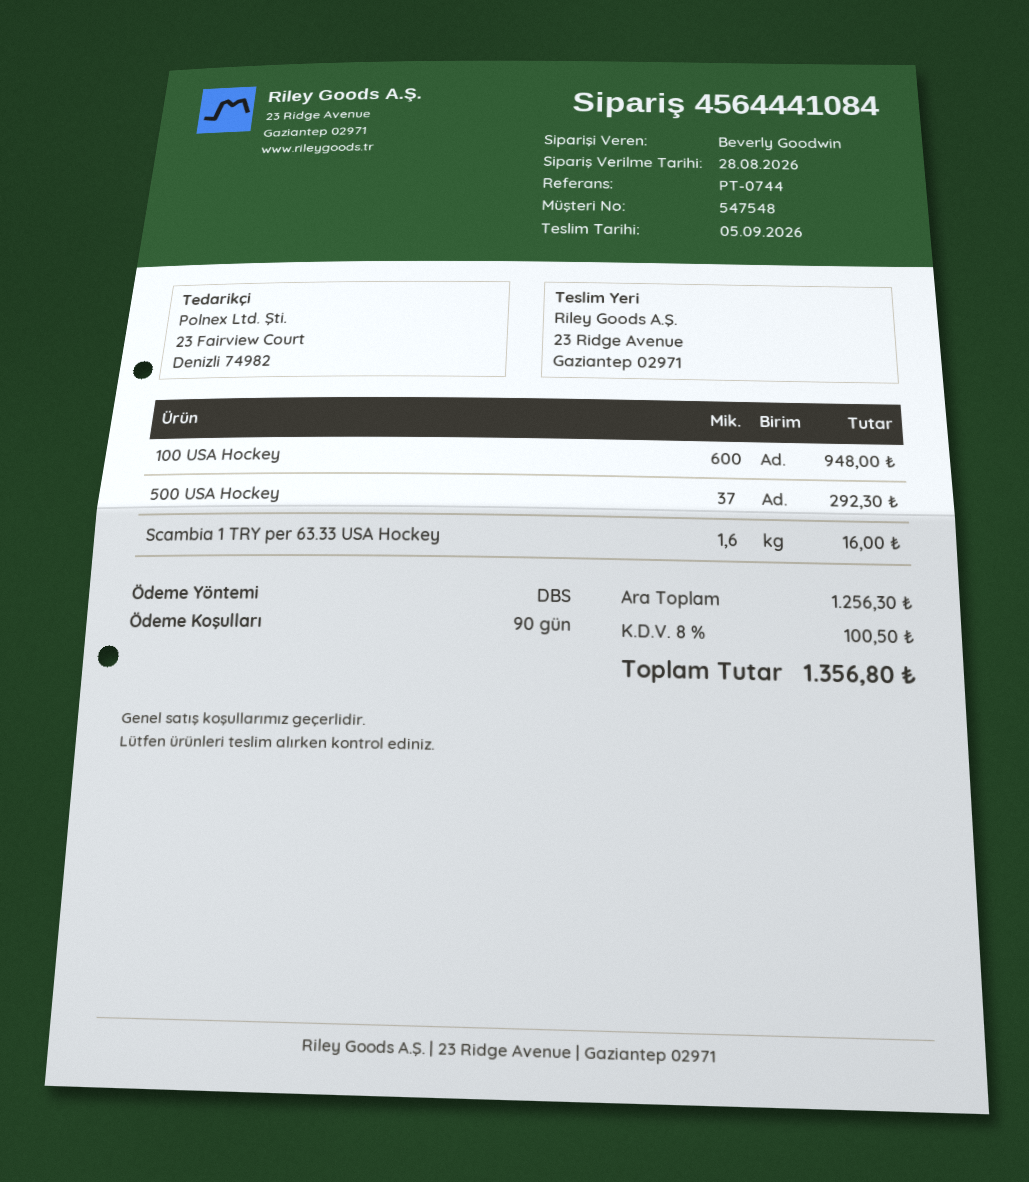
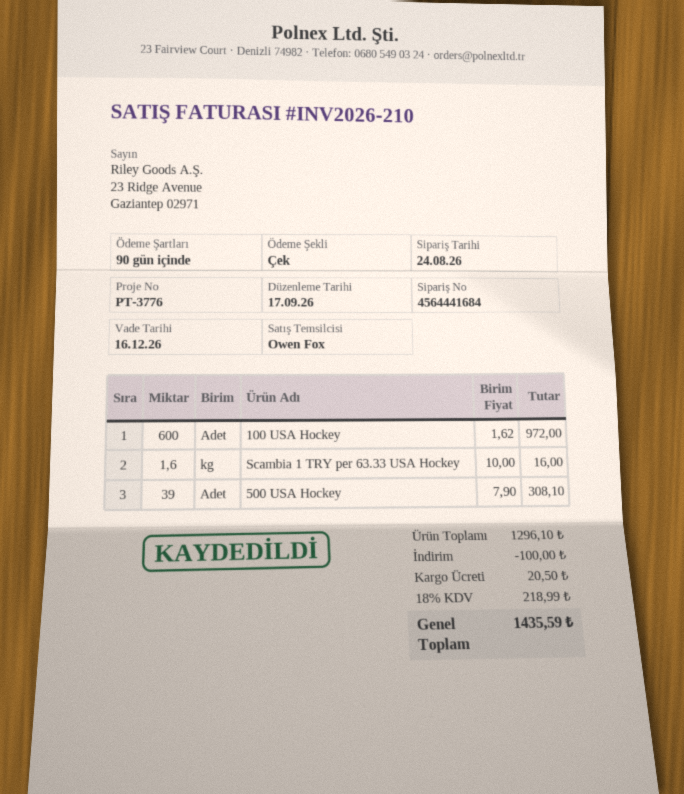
order number: 4564441084 -> 4564441684
order date: 2026-08-28 -> 2026-08-24
reference: PT-0744 -> PT-3776
payment method: direct debit -> cheque
100 USA Hockey: 600 for 948.00 -> 600 for 972.00
500 USA Hockey: 37 for 292.30 -> 39 for 308.10
subtotal: 1256.30 -> 1296.10
discount: none -> 100.00
shipping: none -> 20.50
tax: 8% = 100.50 -> 18% = 218.99
total: 1356.80 -> 1435.59

